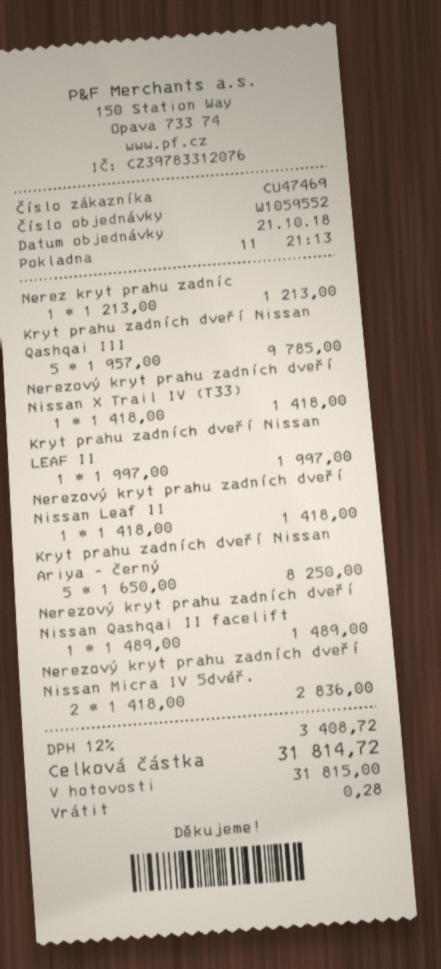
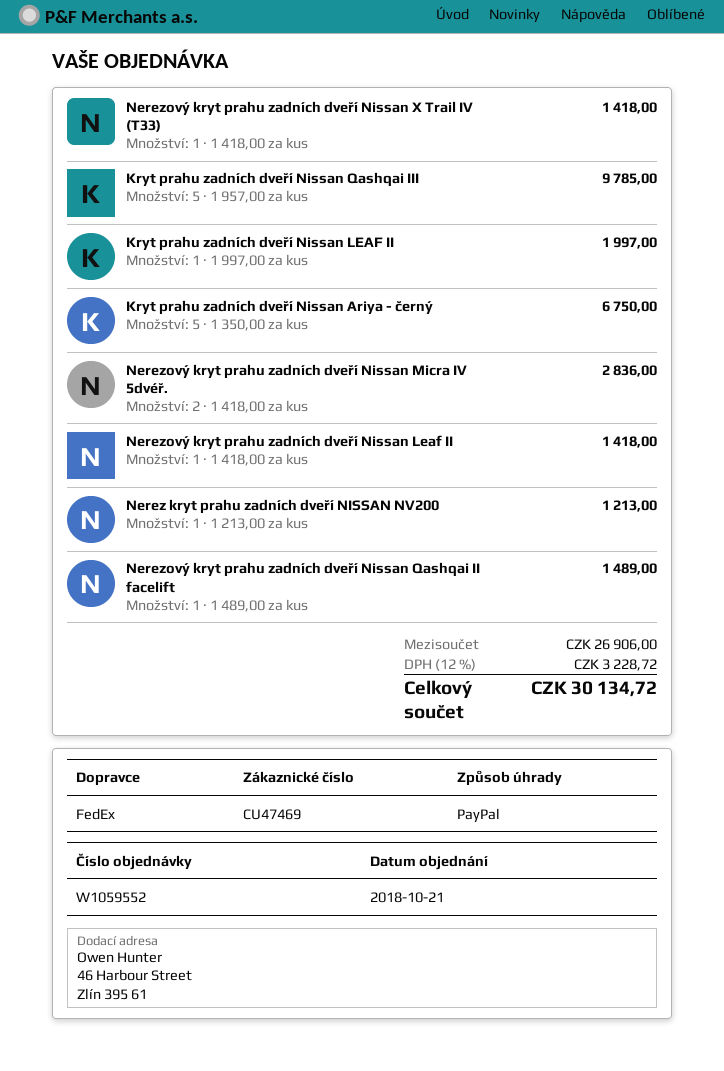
payment method: cash -> PayPal
Kryt prahu zadních dveří Nissan Ariya - černý: 5 x 1650.00 = 8250.00 -> 5 x 1350.00 = 6750.00
tax: 12% = 3408.72 -> 12% = 3228.72
total: 31814.72 -> 30134.72

